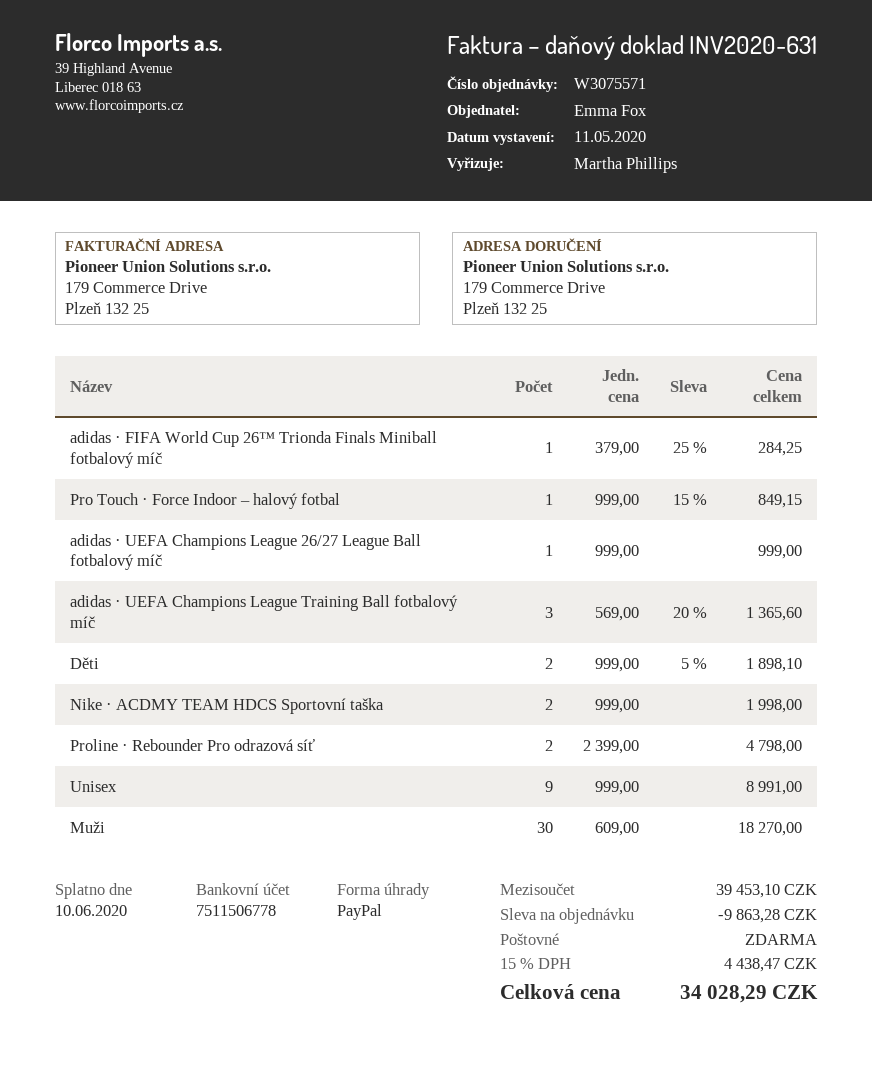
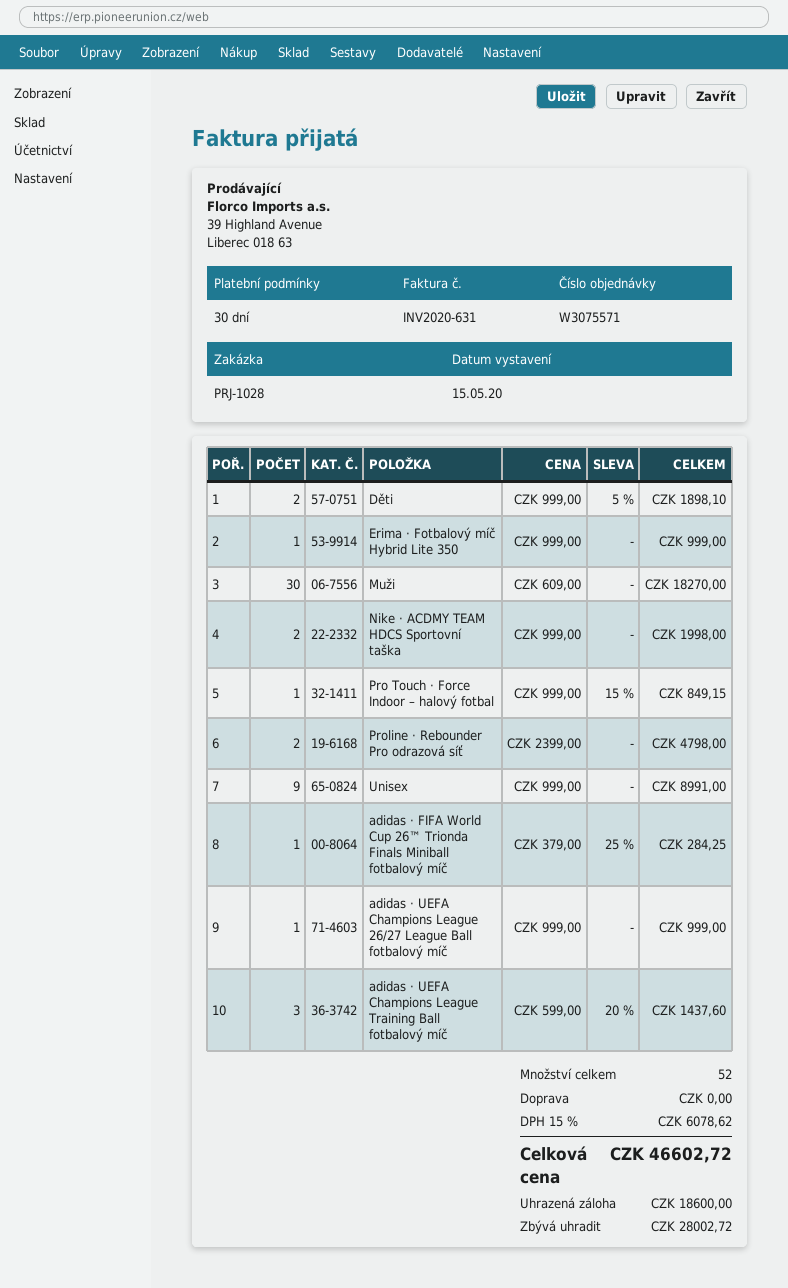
invoice date: 2020-05-11 -> 2020-05-15
adidas · UEFA Champions League Training Ball fotbalový míč: 3 x 569.00 - 20% = 1365.60 -> 3 x 599.00 - 20% = 1437.60
Erima · Fotbalový míč Hybrid Lite 350: none -> 1 x 999.00 = 999.00
discount: 9863.28 -> none
tax: 15% = 4438.47 -> 15% = 6078.62
total: 34028.29 -> 46602.72

